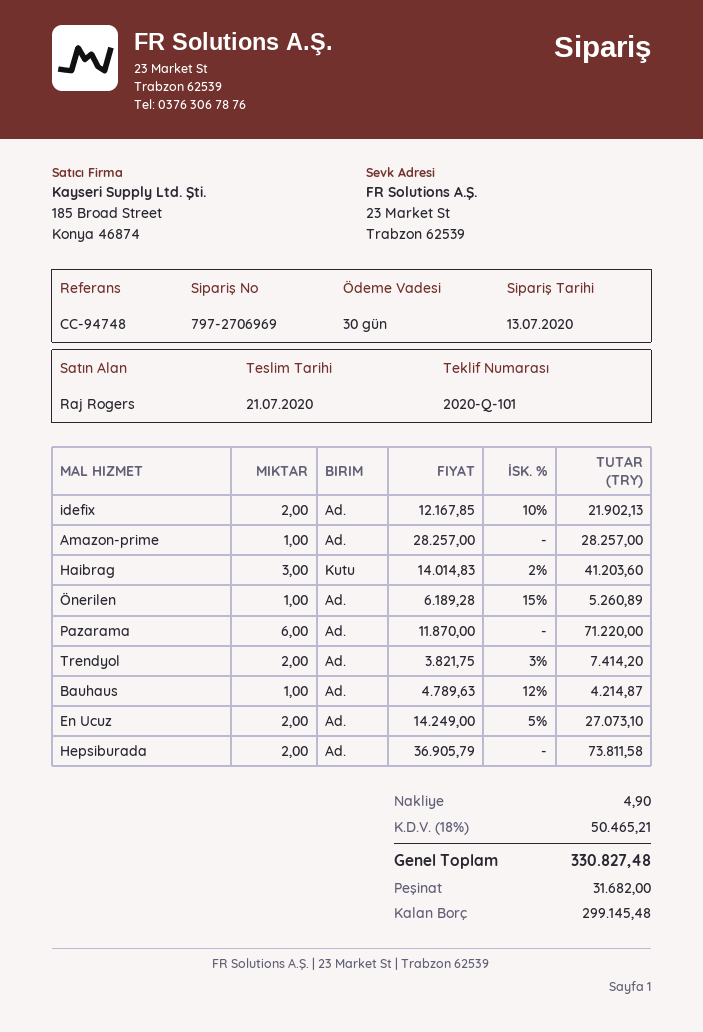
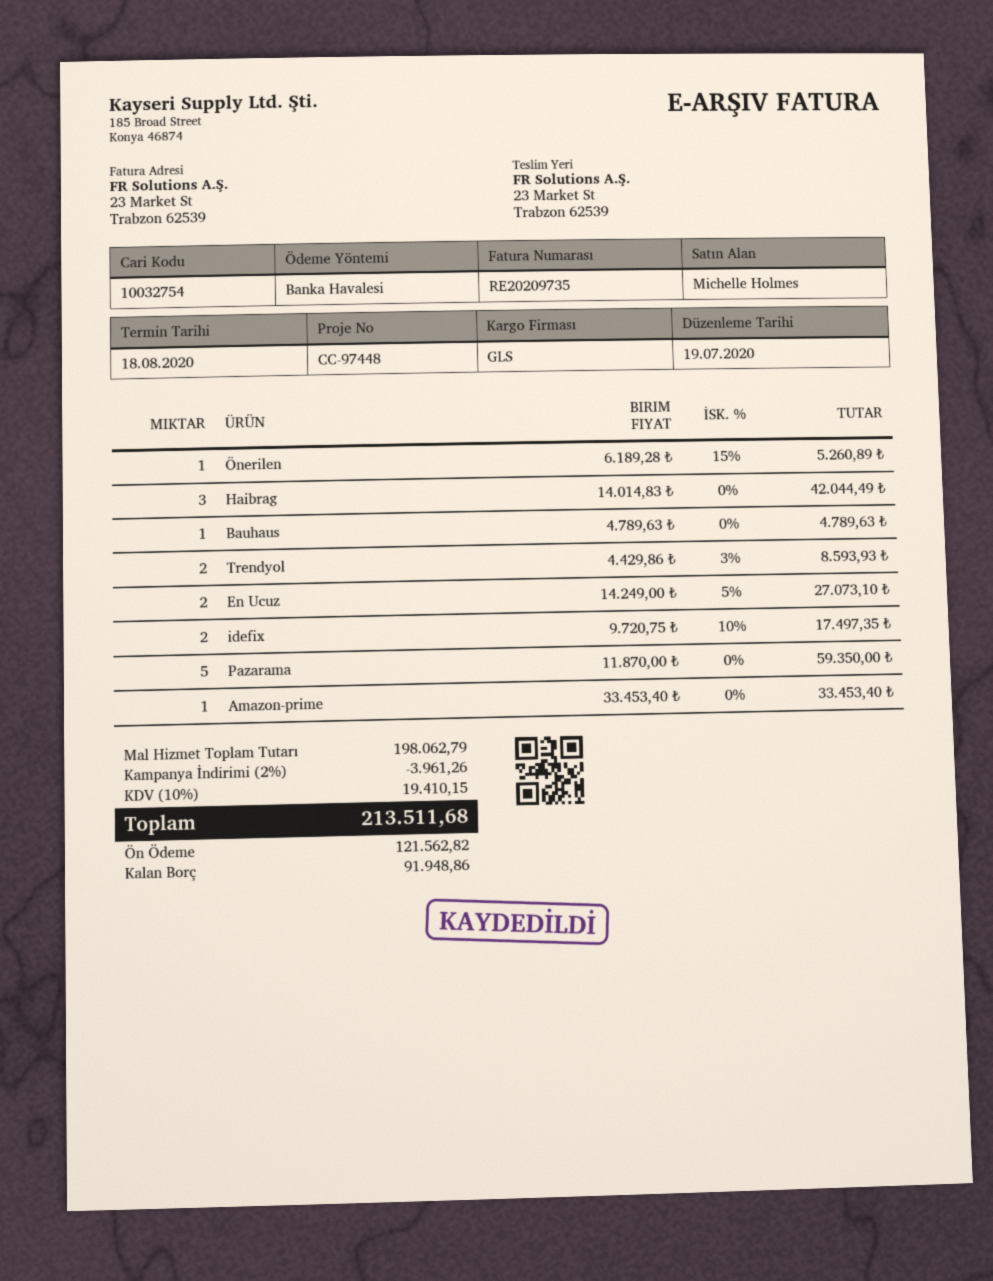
delivery date: 2020-07-21 -> 2020-08-18
reference: CC-94748 -> CC-97448
ordered by: Raj Rogers -> Michelle Holmes
idefix: 2 x 12167.85 - 10% = 21902.13 -> 2 x 9720.75 - 10% = 17497.35
Amazon-prime: 1 x 28257.00 = 28257.00 -> 1 x 33453.40 = 33453.40
Haibrag: 3 x 14014.83 - 2% = 41203.60 -> 3 x 14014.83 = 42044.49
Pazarama: 6 x 11870.00 = 71220.00 -> 5 x 11870.00 = 59350.00
Trendyol: 2 x 3821.75 - 3% = 7414.20 -> 2 x 4429.86 - 3% = 8593.93
Bauhaus: 1 x 4789.63 - 12% = 4214.87 -> 1 x 4789.63 = 4789.63
Hepsiburada: 2 x 36905.79 = 73811.58 -> none
discount: none -> 2% = 3961.26
shipping: 4.90 -> none
tax: 18% = 50465.21 -> 10% = 19410.15
total: 330827.48 -> 213511.68
deposit: 31682.00 -> 121562.82
balance: 299145.48 -> 91948.86

